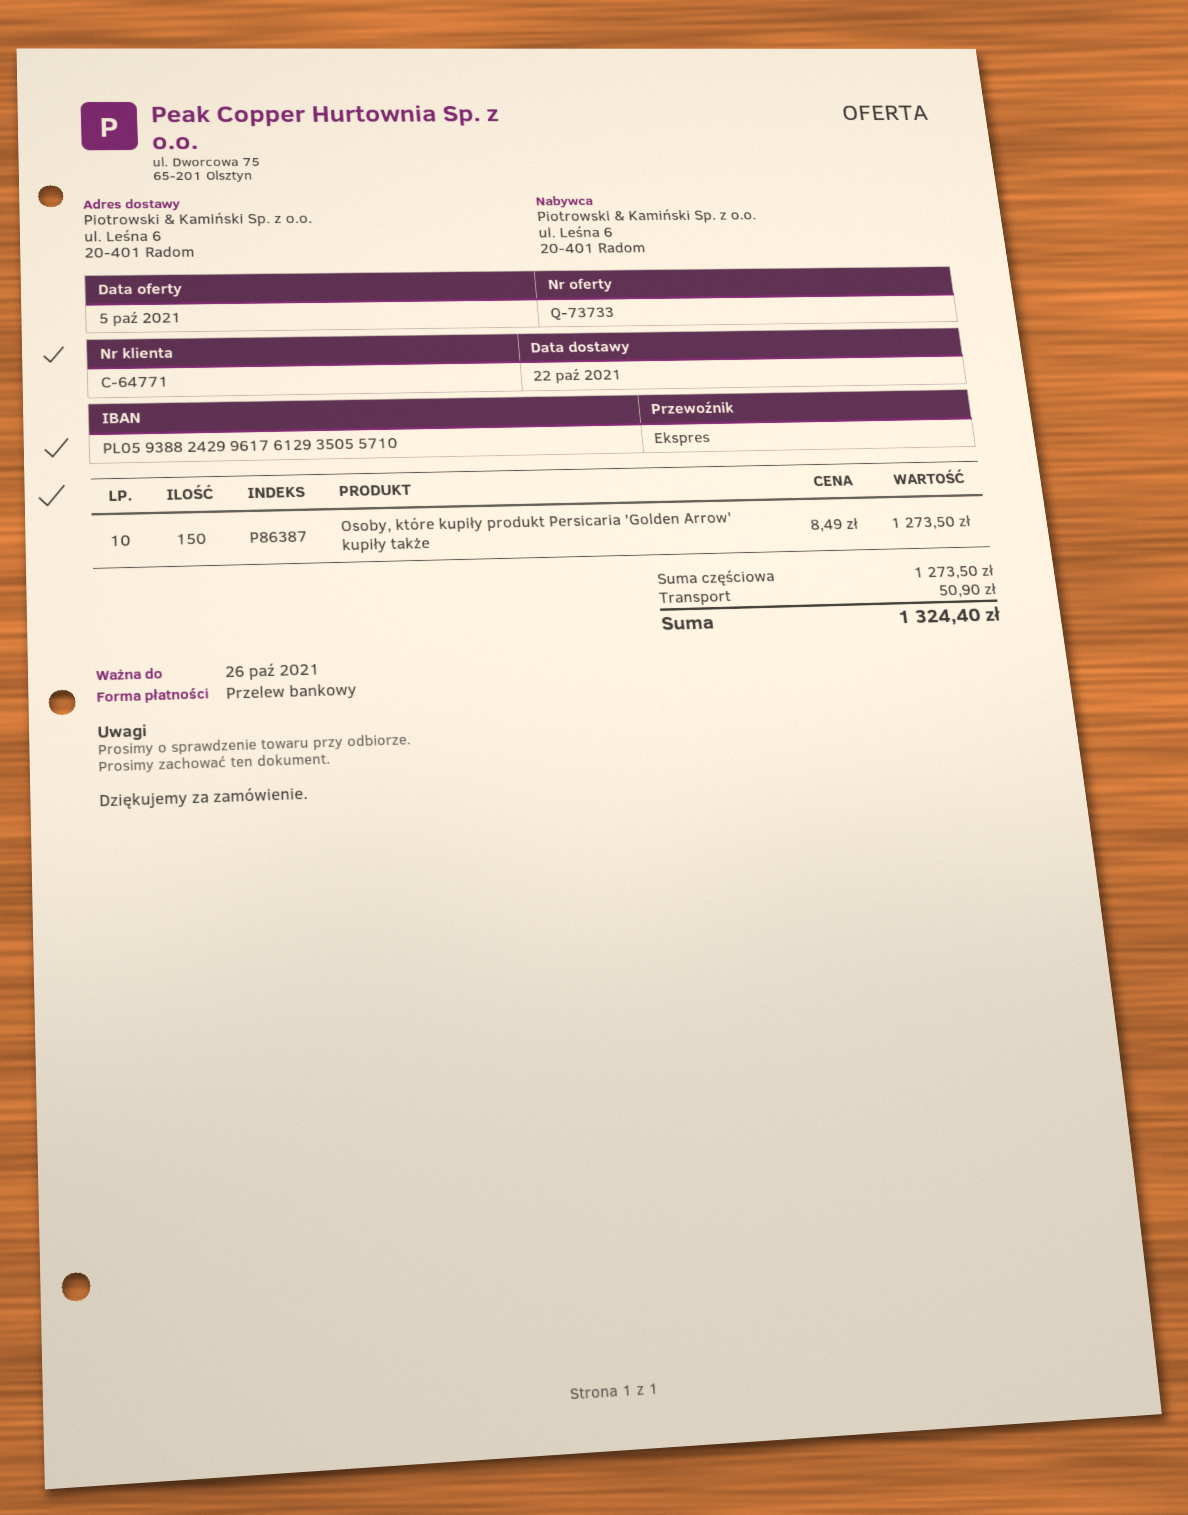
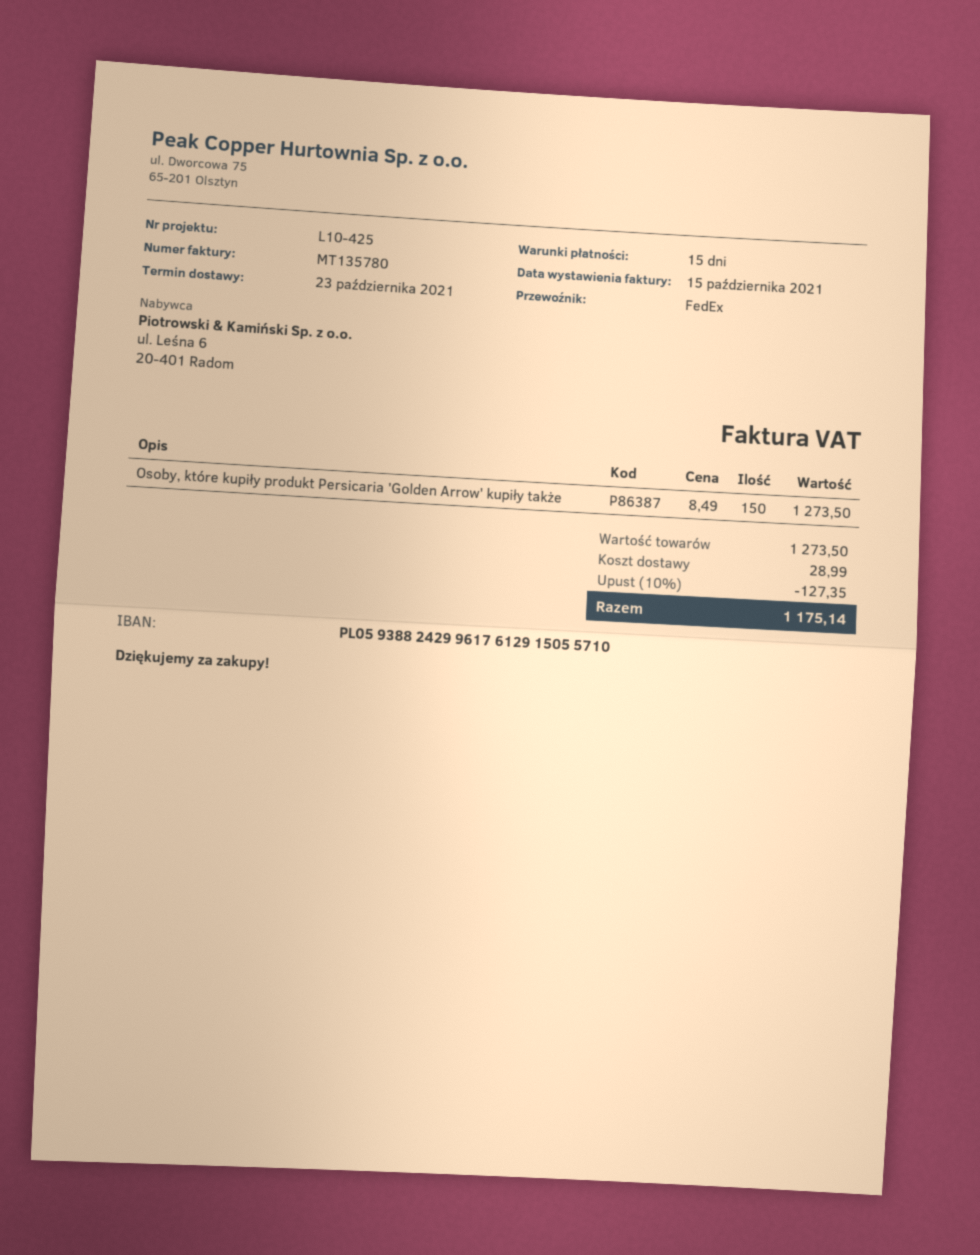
delivery date: 2021-10-22 -> 2021-10-23
bank account: PL05938824299617612935055710 -> PL05938824299617612915055710
shipping method: express -> FedEx
discount: none -> 10% = 127.35
shipping: 50.90 -> 28.99
total: 1324.40 -> 1175.14

